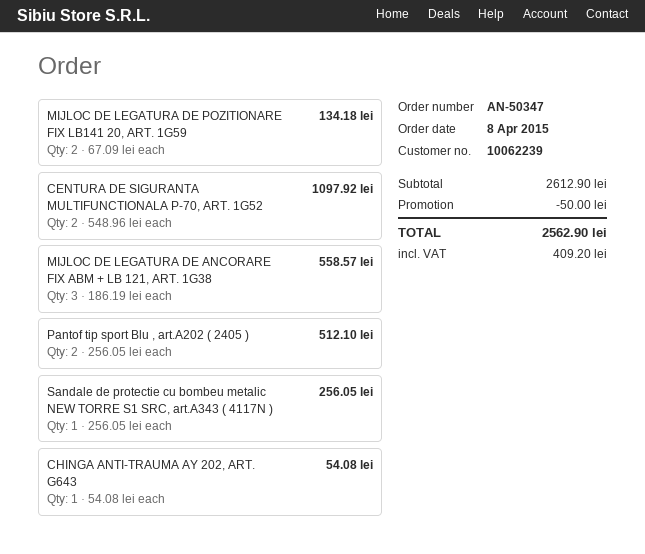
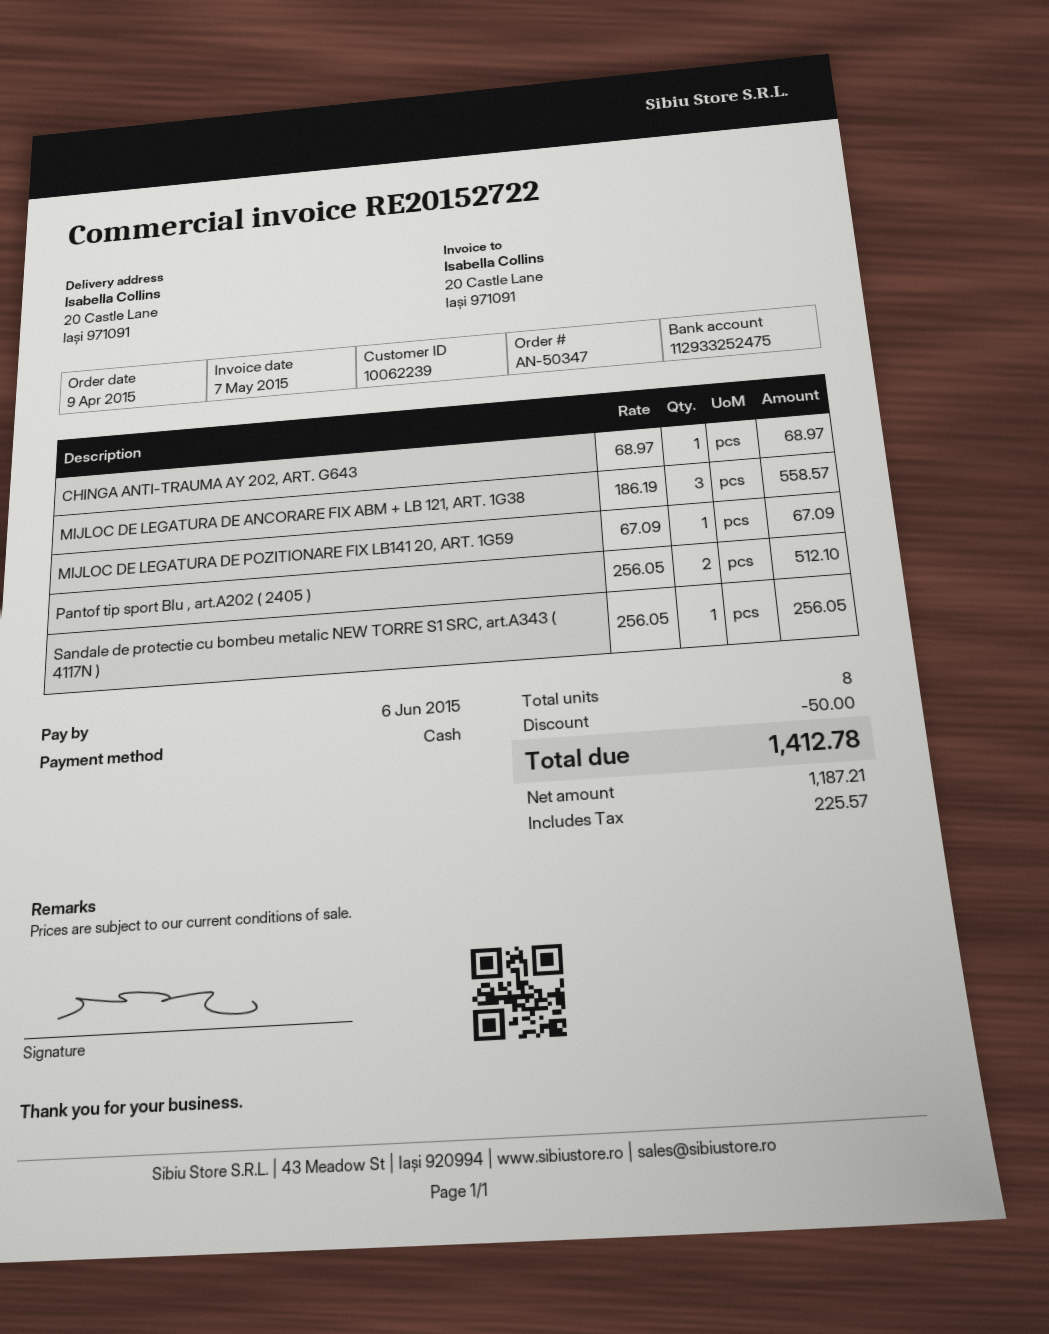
order date: 2015-04-08 -> 2015-04-09
MIJLOC DE LEGATURA DE POZITIONARE FIX LB141 20, ART. 1G59: 2 x 67.09 = 134.18 -> 1 x 67.09 = 67.09
CENTURA DE SIGURANTA MULTIFUNCTIONALA P-70, ART. 1G52: 2 x 548.96 = 1097.92 -> none
CHINGA ANTI-TRAUMA AY 202, ART. G643: 1 x 54.08 = 54.08 -> 1 x 68.97 = 68.97
tax: 409.20 -> 225.57
total: 2562.90 -> 1412.78

